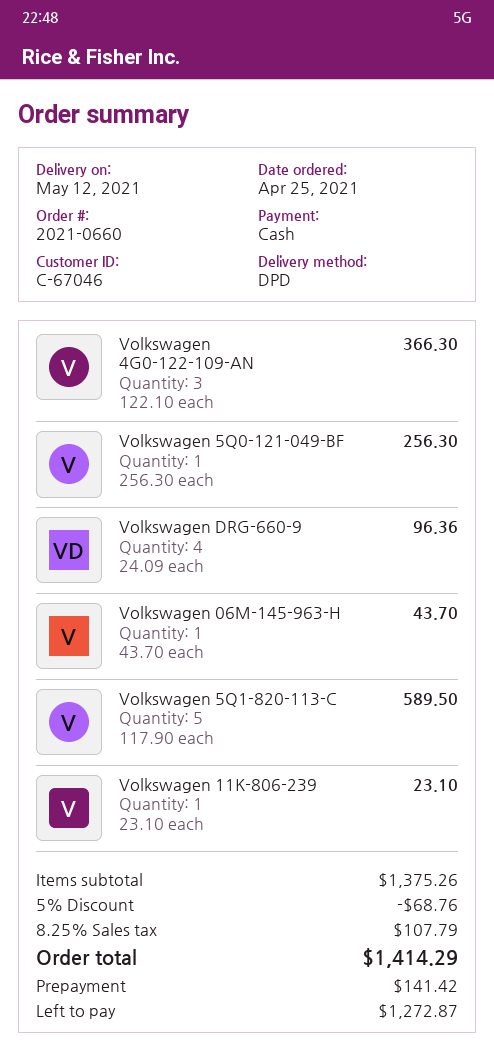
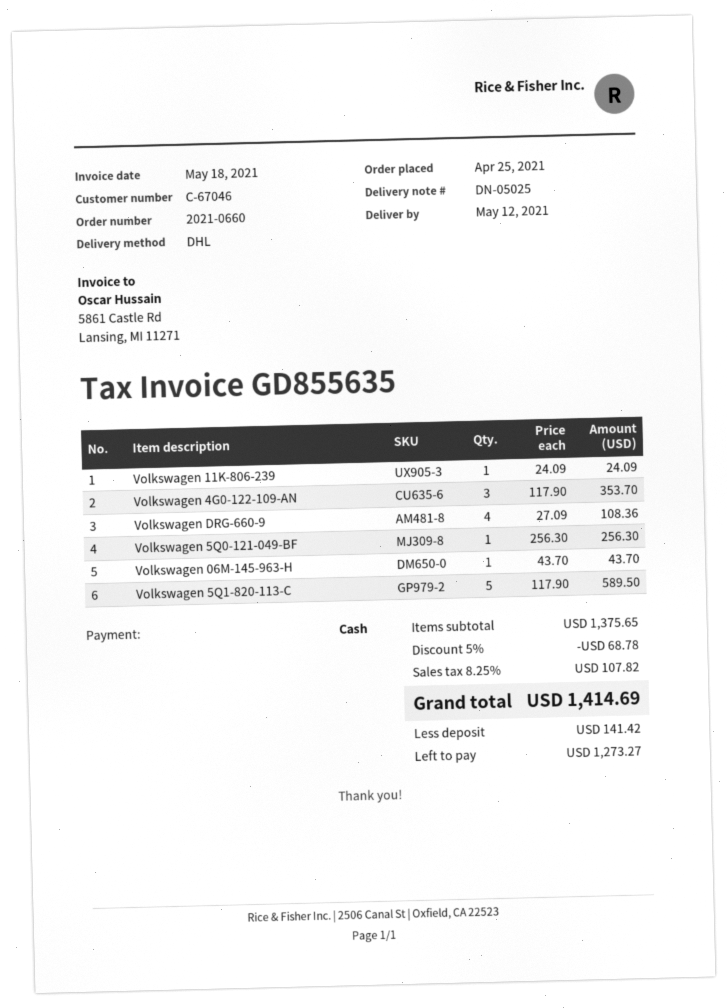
shipping method: DPD -> DHL
Volkswagen 4G0-122-109-AN: 3 x 122.10 = 366.30 -> 3 x 117.90 = 353.70
Volkswagen DRG-660-9: 4 x 24.09 = 96.36 -> 4 x 27.09 = 108.36
Volkswagen 11K-806-239: 1 x 23.10 = 23.10 -> 1 x 24.09 = 24.09
subtotal: 1375.26 -> 1375.65
discount: 5% = 68.76 -> 5% = 68.78
tax: 8.25% = 107.79 -> 8.25% = 107.82
total: 1414.29 -> 1414.69
balance: 1272.87 -> 1273.27

